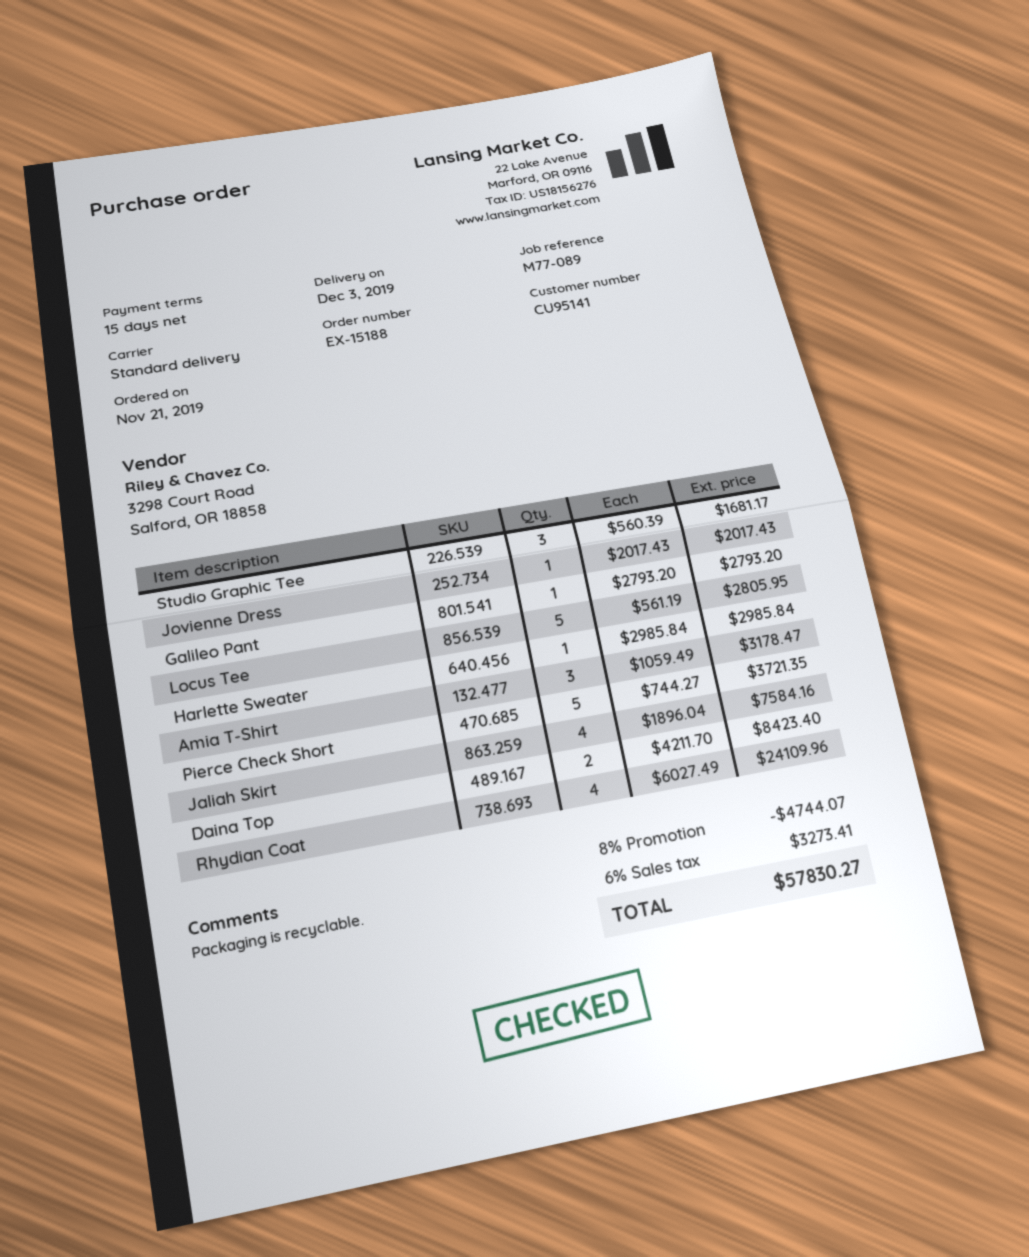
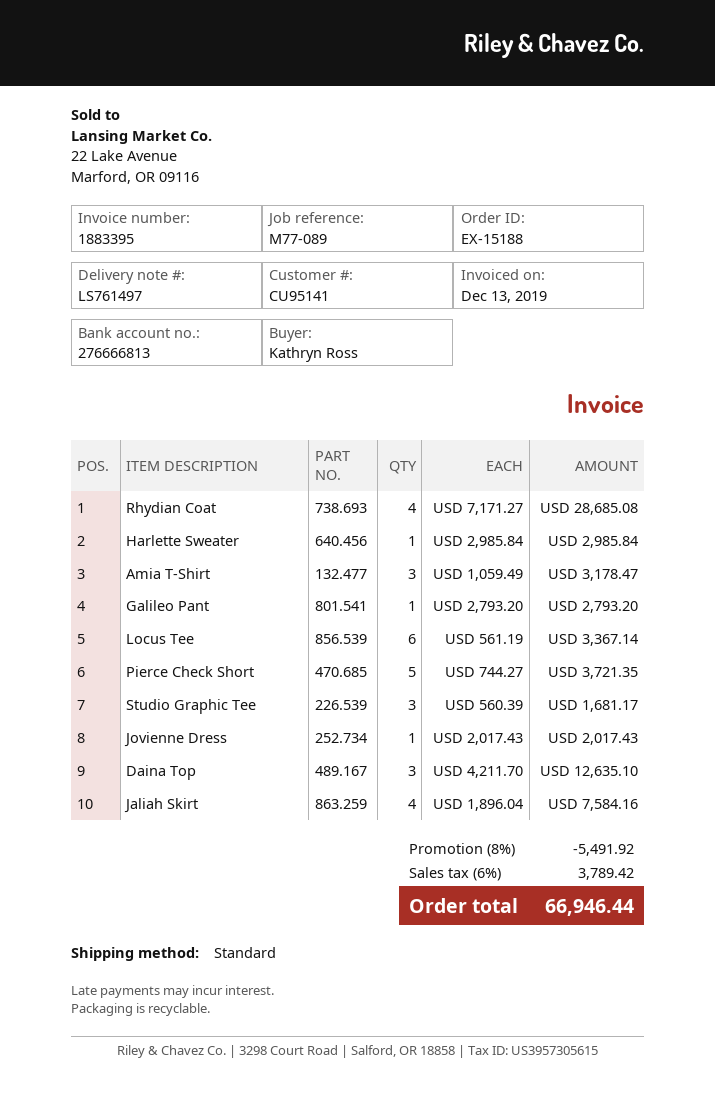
Locus Tee: 5 x 561.19 = 2805.95 -> 6 x 561.19 = 3367.14
Daina Top: 2 x 4211.70 = 8423.40 -> 3 x 4211.70 = 12635.10
Rhydian Coat: 4 x 6027.49 = 24109.96 -> 4 x 7171.27 = 28685.08
discount: 8% = 4744.07 -> 8% = 5491.92
tax: 6% = 3273.41 -> 6% = 3789.42
total: 57830.27 -> 66946.44

